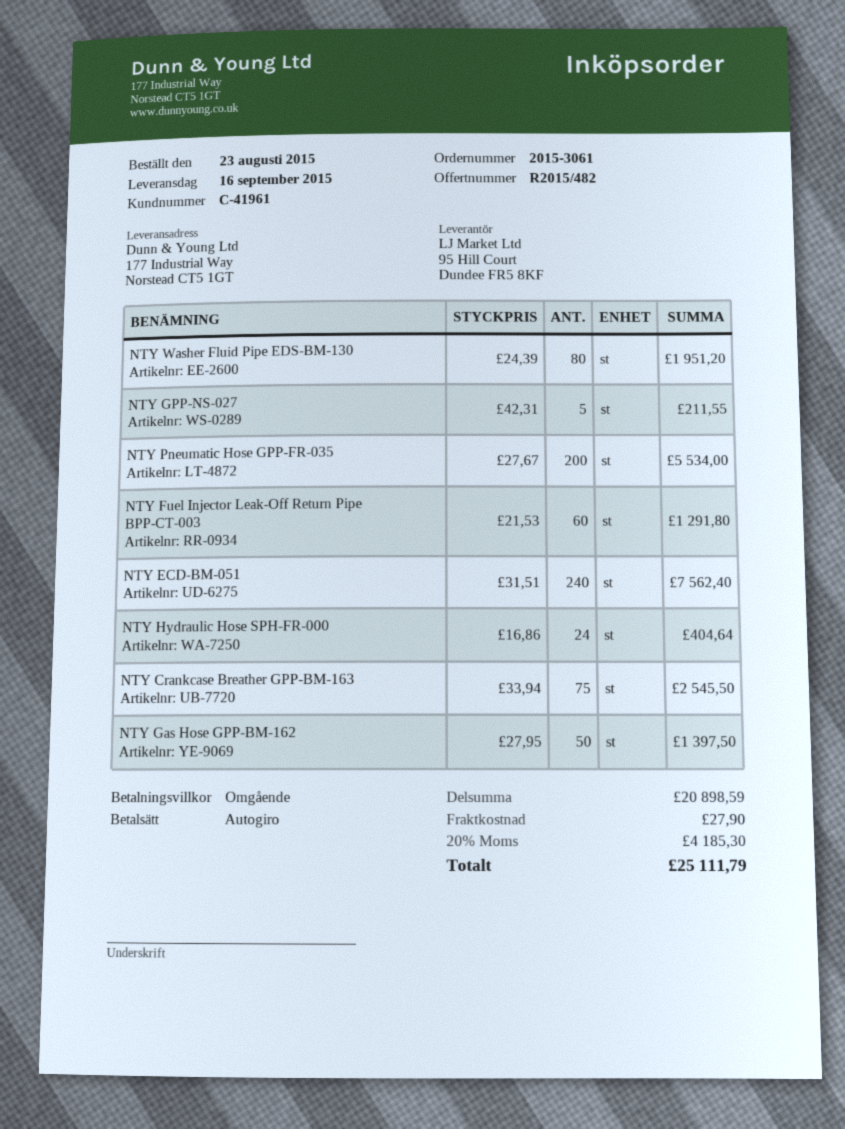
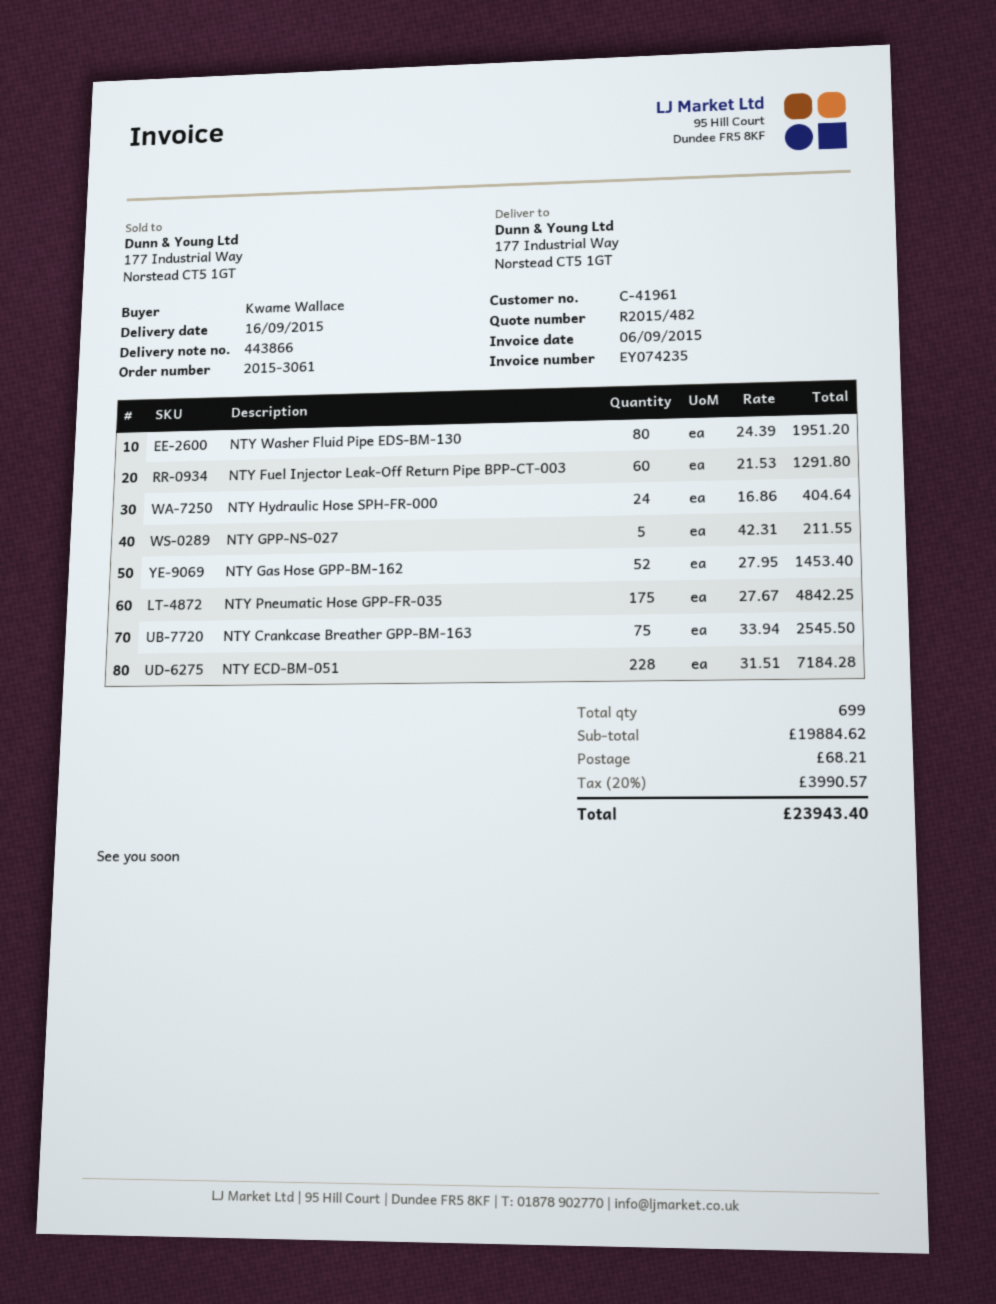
NTY Pneumatic Hose GPP-FR-035: 200 x 27.67 = 5534.00 -> 175 x 27.67 = 4842.25
NTY ECD-BM-051: 240 x 31.51 = 7562.40 -> 228 x 31.51 = 7184.28
NTY Gas Hose GPP-BM-162: 50 x 27.95 = 1397.50 -> 52 x 27.95 = 1453.40
subtotal: 20898.59 -> 19884.62
shipping: 27.90 -> 68.21
tax: 20% = 4185.30 -> 20% = 3990.57
total: 25111.79 -> 23943.40

